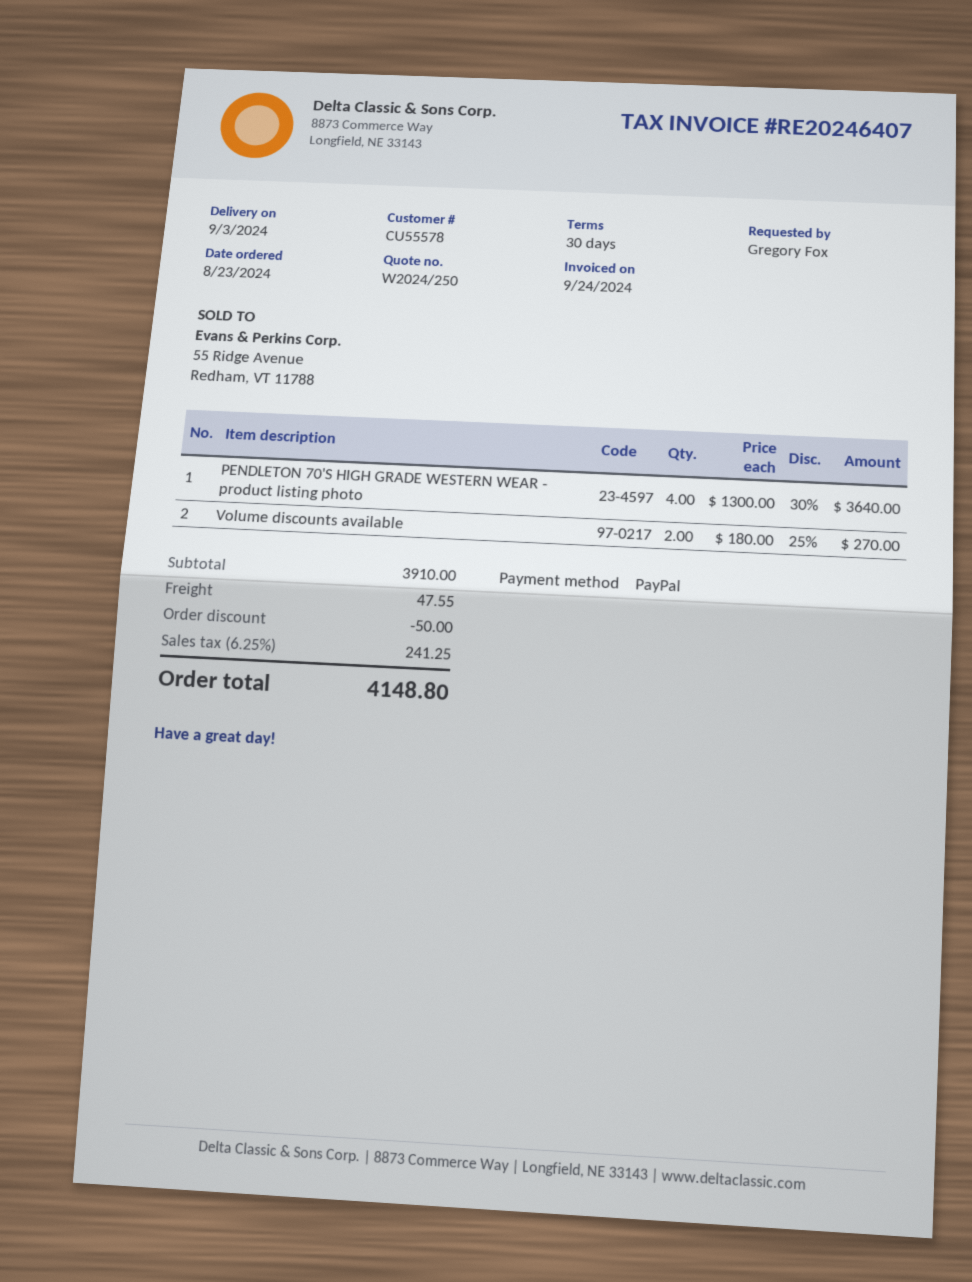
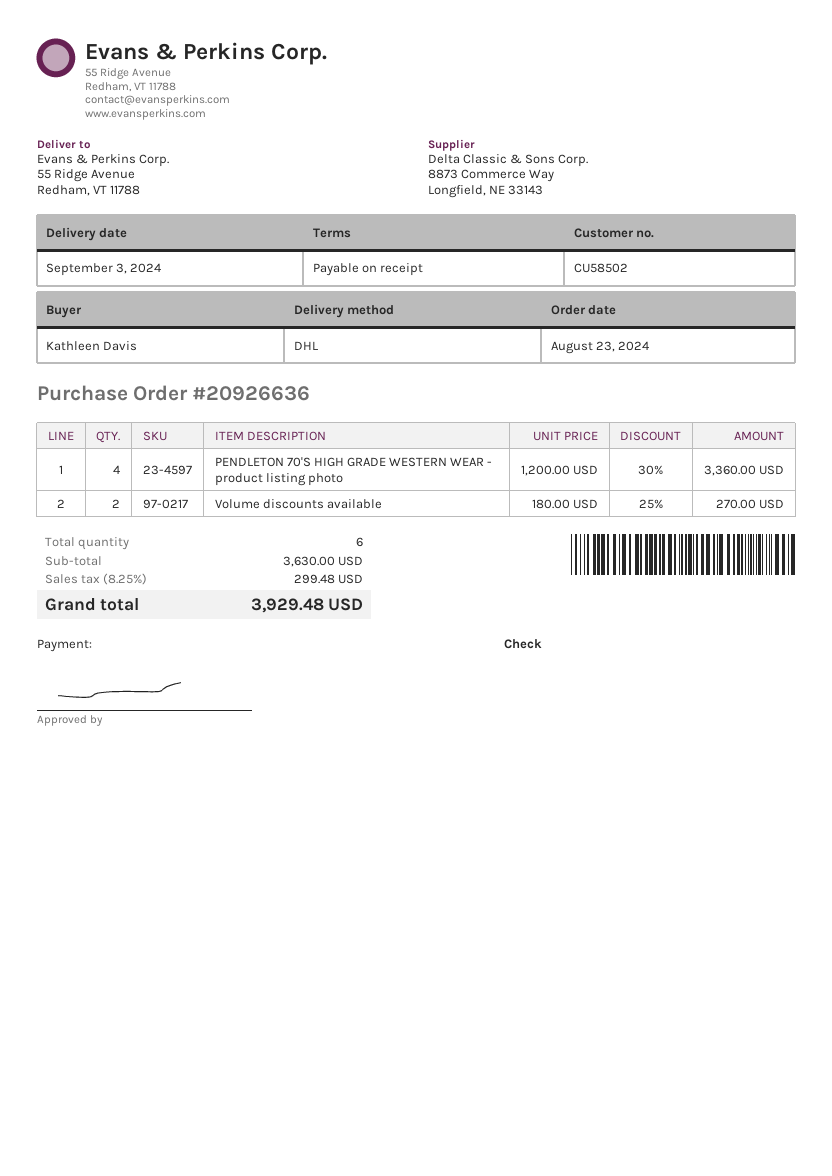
payment terms: 30 days -> on receipt
customer number: CU55578 -> CU58502
ordered by: Gregory Fox -> Kathleen Davis
payment method: PayPal -> cheque
PENDLETON 70'S HIGH GRADE WESTERN WEAR - product listing photo: 4 x 1300.00 - 30% = 3640.00 -> 4 x 1200.00 - 30% = 3360.00
subtotal: 3910.00 -> 3630.00
discount: 50.00 -> none
shipping: 47.55 -> none
tax: 6.25% = 241.25 -> 8.25% = 299.48
total: 4148.80 -> 3929.48

